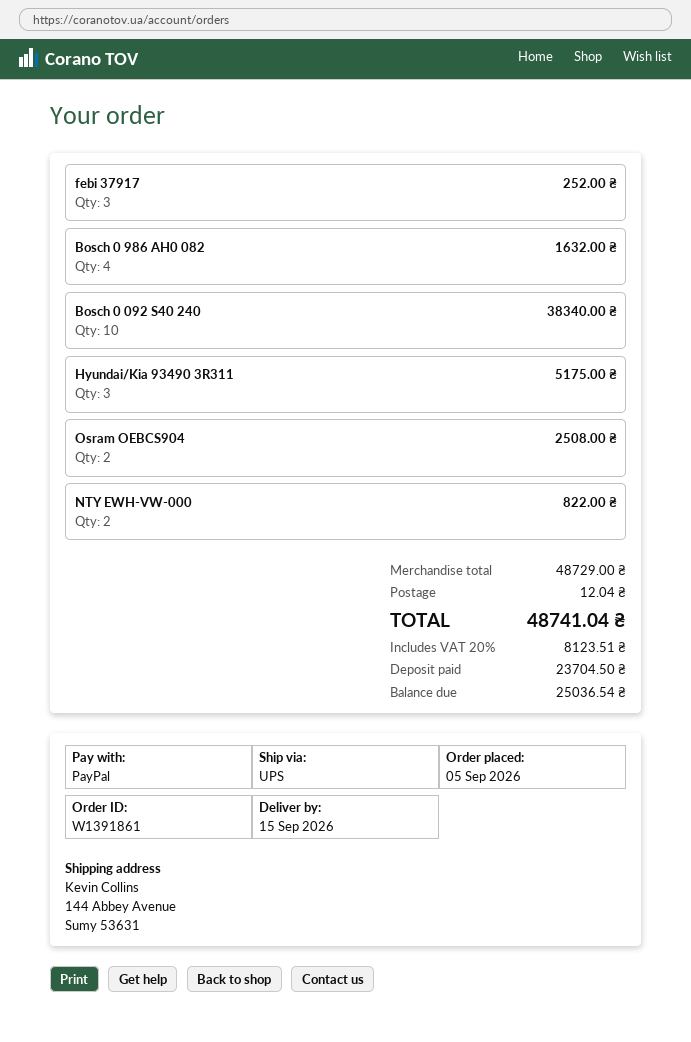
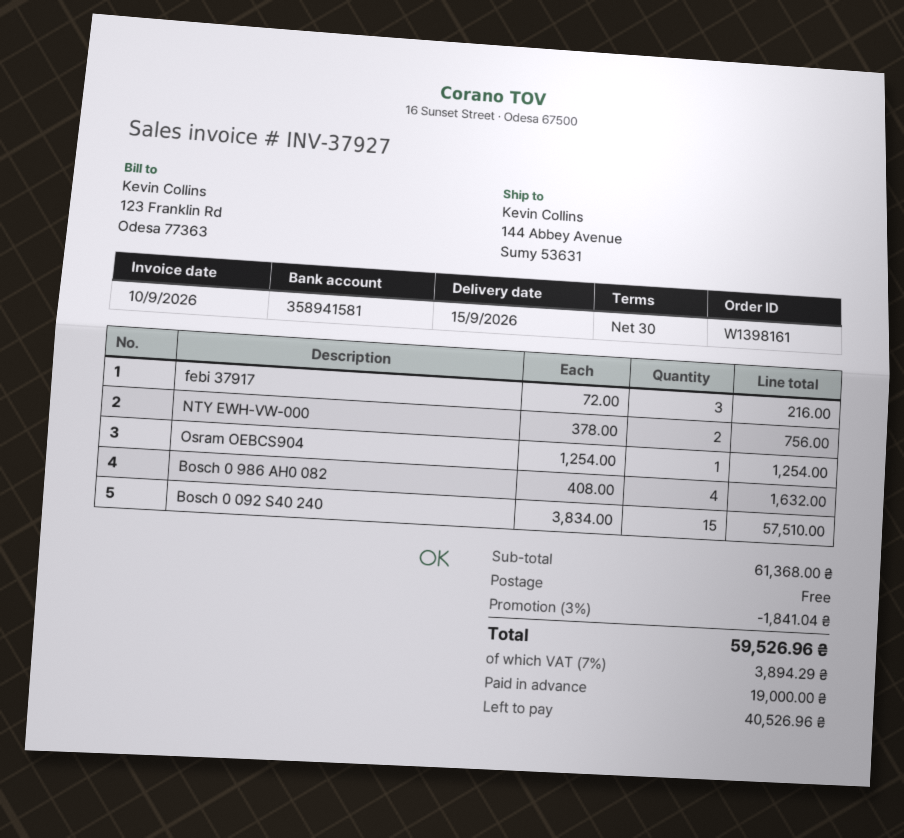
order number: W1391861 -> W1398161
febi 37917: 3 for 252.00 -> 3 for 216.00
Bosch 0 092 S40 240: 10 for 38340.00 -> 15 for 57510.00
Hyundai/Kia 93490 3R311: 3 for 5175.00 -> none
Osram OEBCS904: 2 for 2508.00 -> 1 for 1254.00
NTY EWH-VW-000: 2 for 822.00 -> 2 for 756.00
subtotal: 48729.00 -> 61368.00
discount: none -> 3% = 1841.04
shipping: 12.04 -> 0.00
tax: 20% = 8123.51 -> 7% = 3894.29
total: 48741.04 -> 59526.96
deposit: 23704.50 -> 19000.00
balance: 25036.54 -> 40526.96

